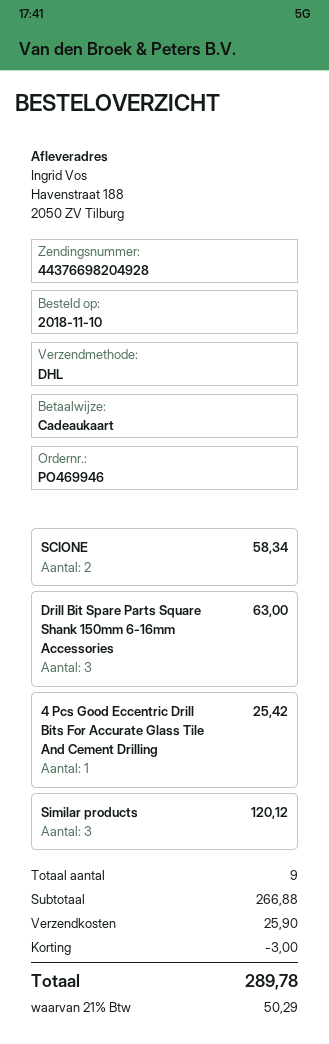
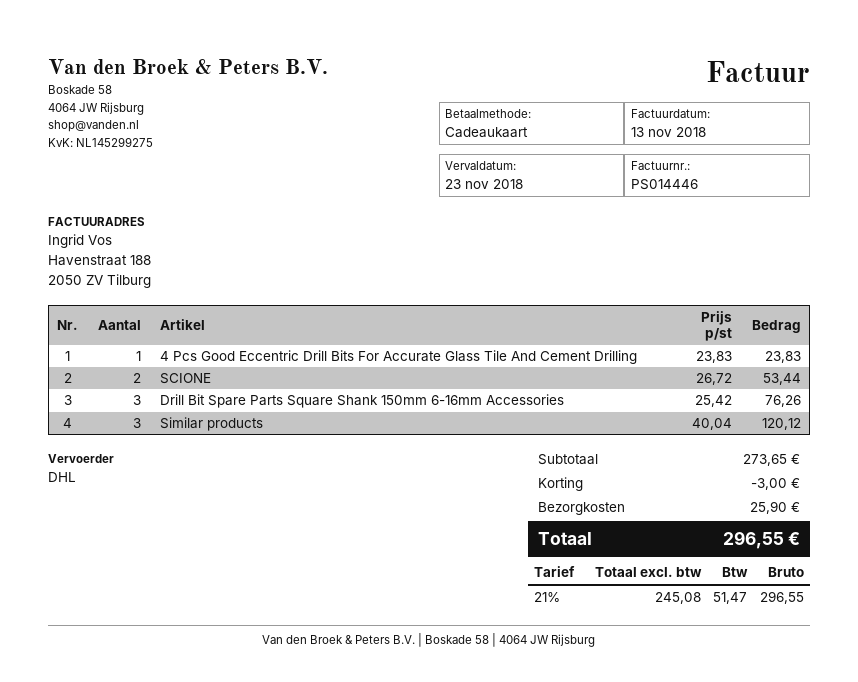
SCIONE: 2 for 58.34 -> 2 for 53.44
Drill Bit Spare Parts Square Shank 150mm 6-16mm Accessories: 3 for 63.00 -> 3 for 76.26
4 Pcs Good Eccentric Drill Bits For Accurate Glass Tile And Cement Drilling: 1 for 25.42 -> 1 for 23.83
subtotal: 266.88 -> 273.65
tax: 21% = 50.29 -> 21% = 51.47
total: 289.78 -> 296.55

